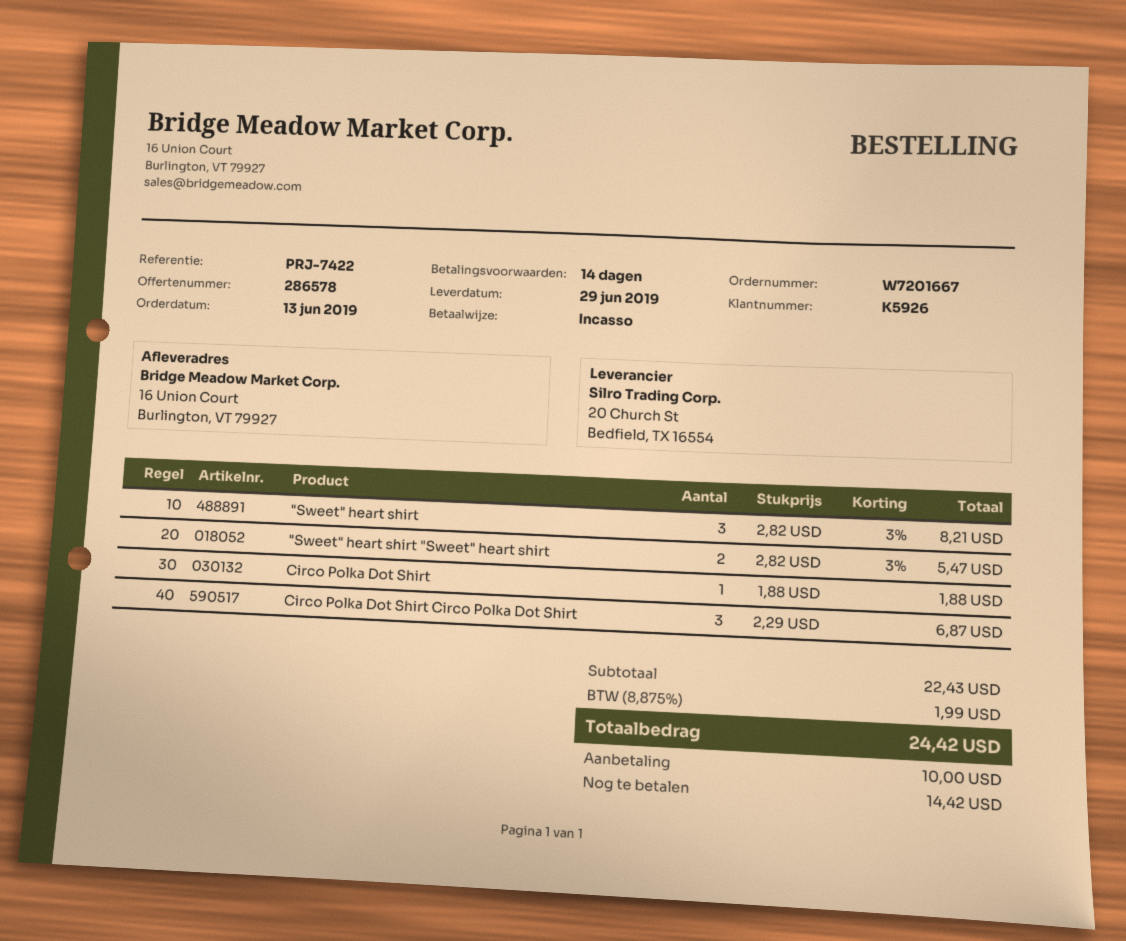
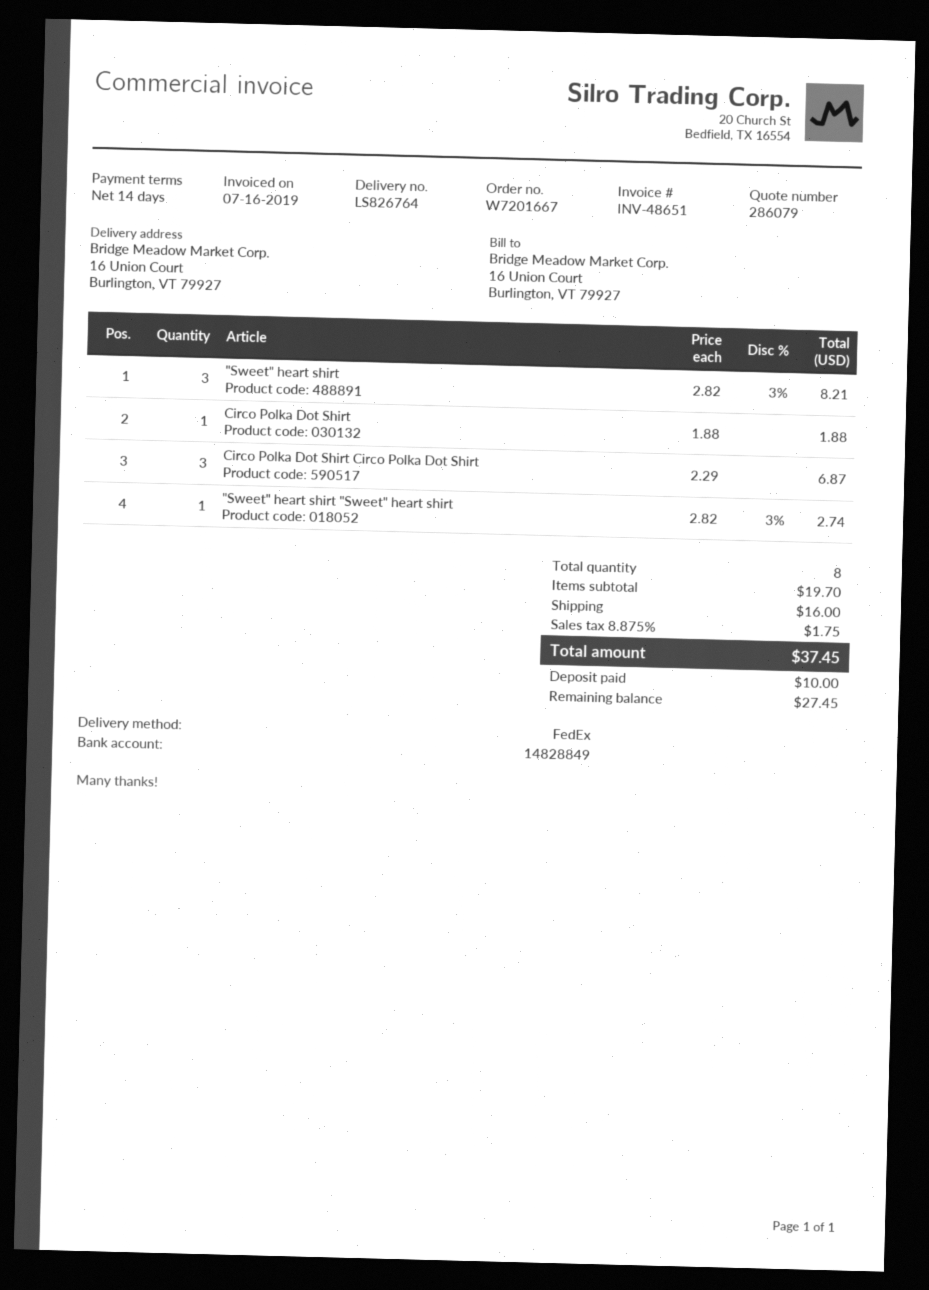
quote number: 286578 -> 286079
"Sweet" heart shirt "Sweet" heart shirt: 2 x 2.82 - 3% = 5.47 -> 1 x 2.82 - 3% = 2.74
subtotal: 22.43 -> 19.70
shipping: none -> 16.00
tax: 8.875% = 1.99 -> 8.875% = 1.75
total: 24.42 -> 37.45
balance: 14.42 -> 27.45

